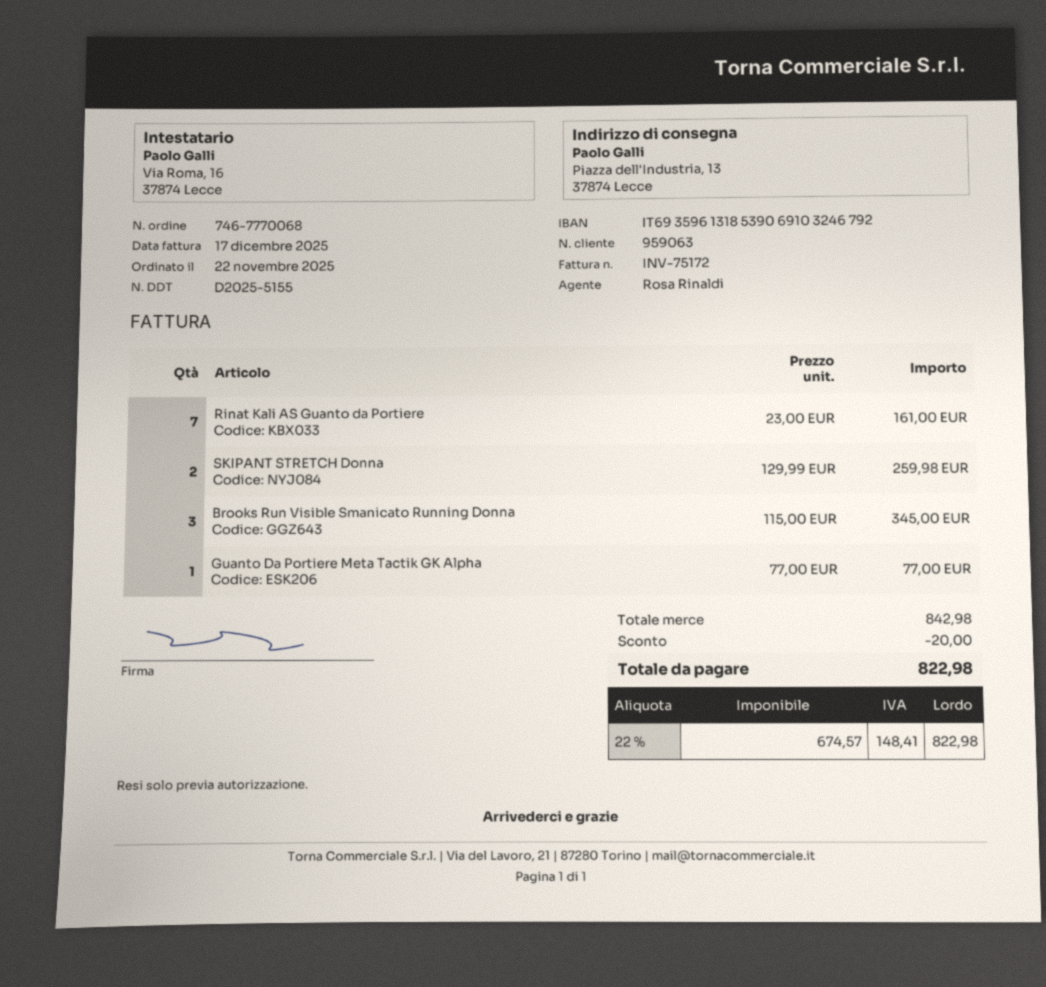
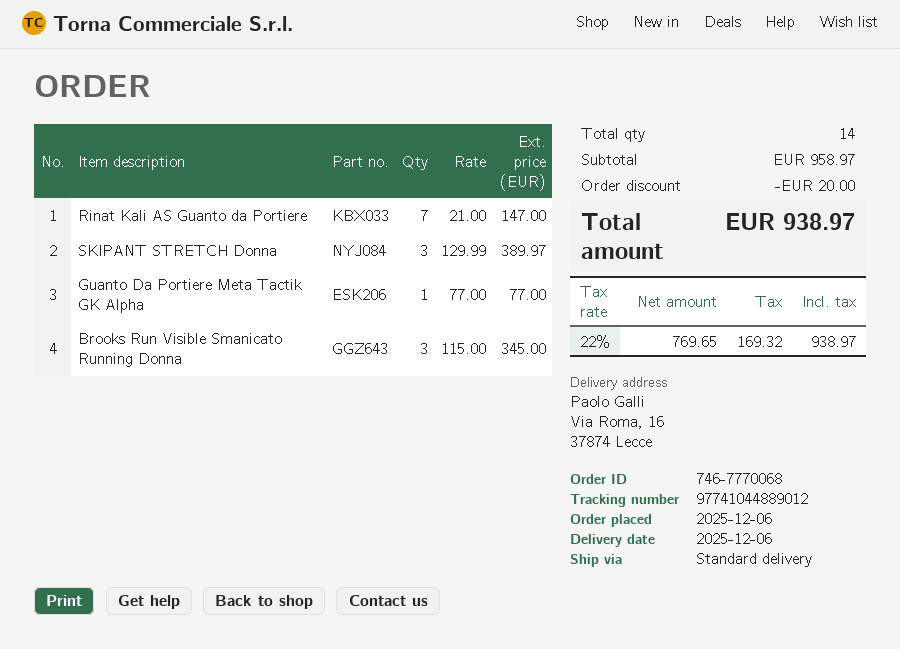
order date: 2025-11-22 -> 2025-12-06
ship to: Piazza dell'Industria, 13, 37874 Lecce -> Via Roma, 16, 37874 Lecce
Rinat Kali AS Guanto da Portiere: 7 x 23.00 = 161.00 -> 7 x 21.00 = 147.00
SKIPANT STRETCH Donna: 2 x 129.99 = 259.98 -> 3 x 129.99 = 389.97
subtotal: 842.98 -> 958.97
net: 674.57 -> 769.65
tax: 22% = 148.41 -> 22% = 169.32
total: 822.98 -> 938.97

